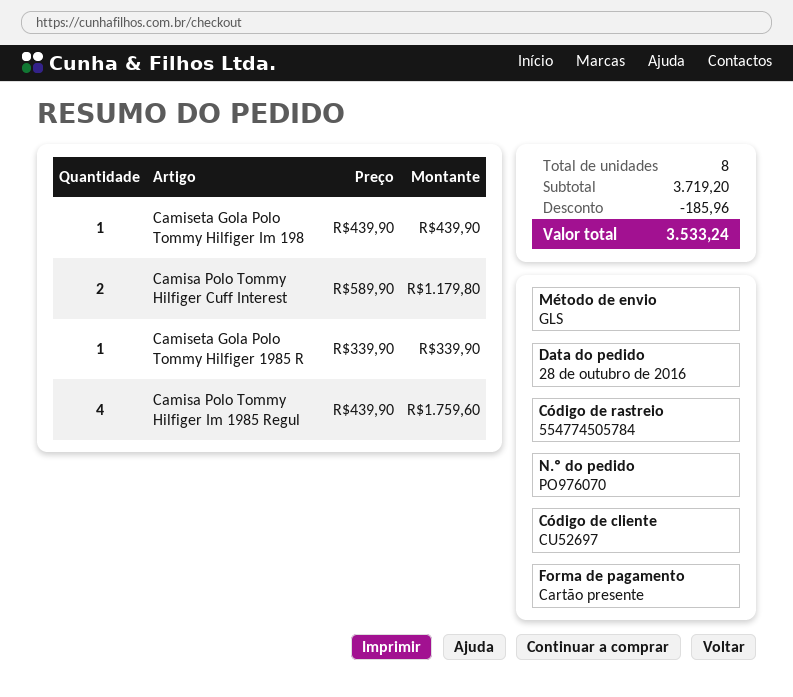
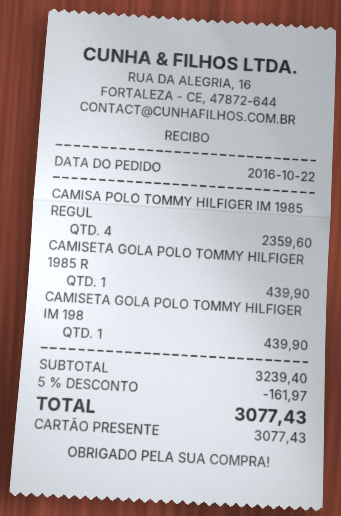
order date: 2016-10-28 -> 2016-10-22
Camisa Polo Tommy Hilfiger Cuff Interest: 2 for 1179.80 -> none
Camiseta Gola Polo Tommy Hilfiger 1985 R: 1 for 339.90 -> 1 for 439.90
Camisa Polo Tommy Hilfiger Im 1985 Regul: 4 for 1759.60 -> 4 for 2359.60
subtotal: 3719.20 -> 3239.40
discount: 185.96 -> 161.97
total: 3533.24 -> 3077.43

